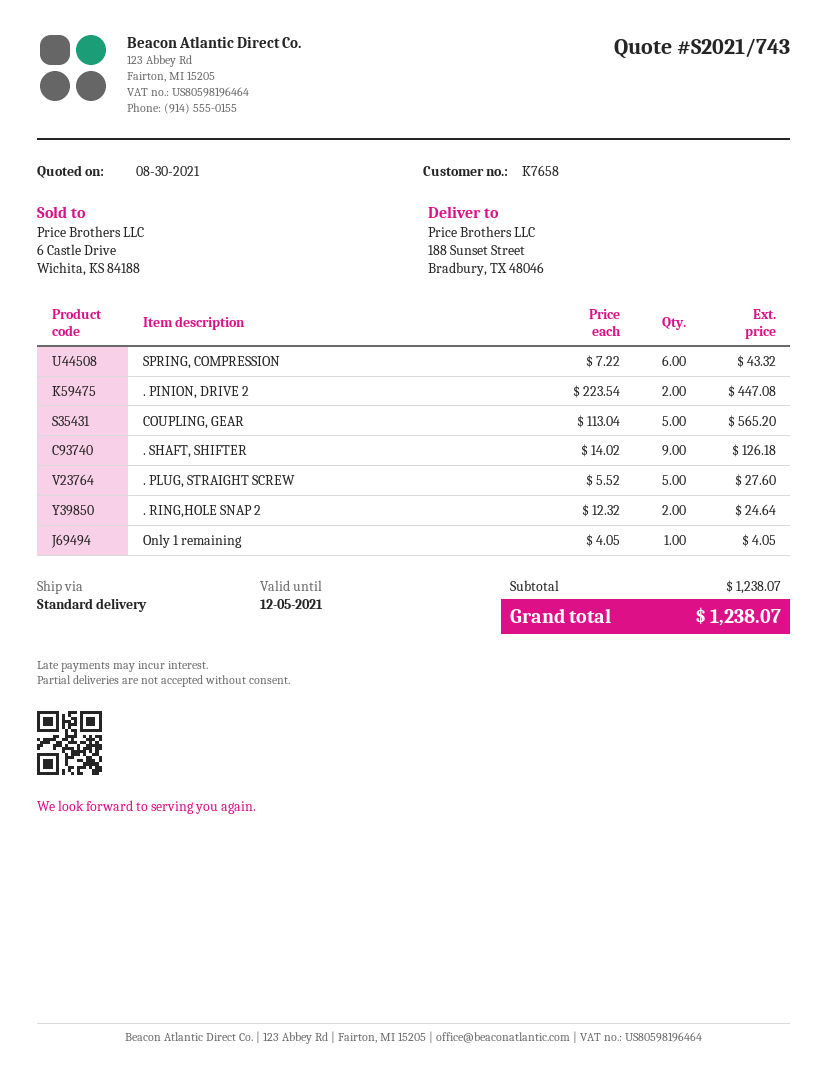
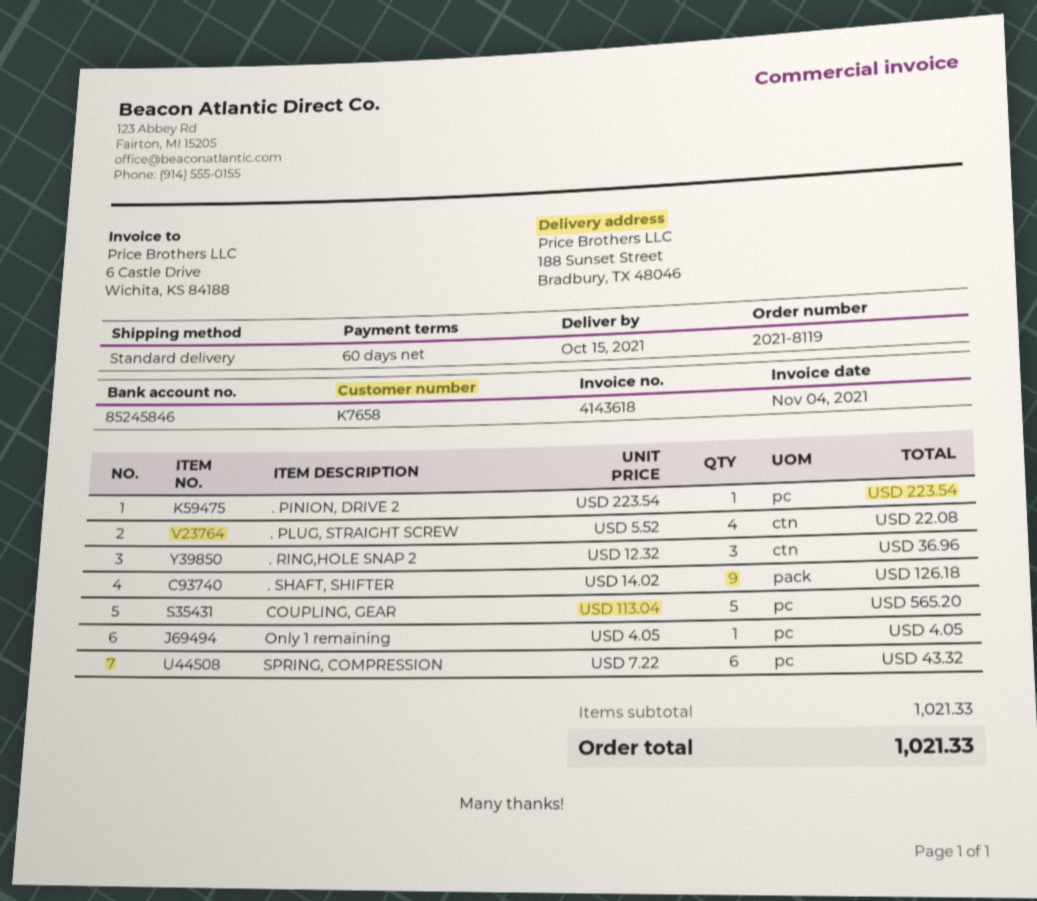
. PINION, DRIVE 2: 2 x 223.54 = 447.08 -> 1 x 223.54 = 223.54
. PLUG, STRAIGHT SCREW: 5 x 5.52 = 27.60 -> 4 x 5.52 = 22.08
. RING,HOLE SNAP 2: 2 x 12.32 = 24.64 -> 3 x 12.32 = 36.96
subtotal: 1238.07 -> 1021.33
total: 1238.07 -> 1021.33

